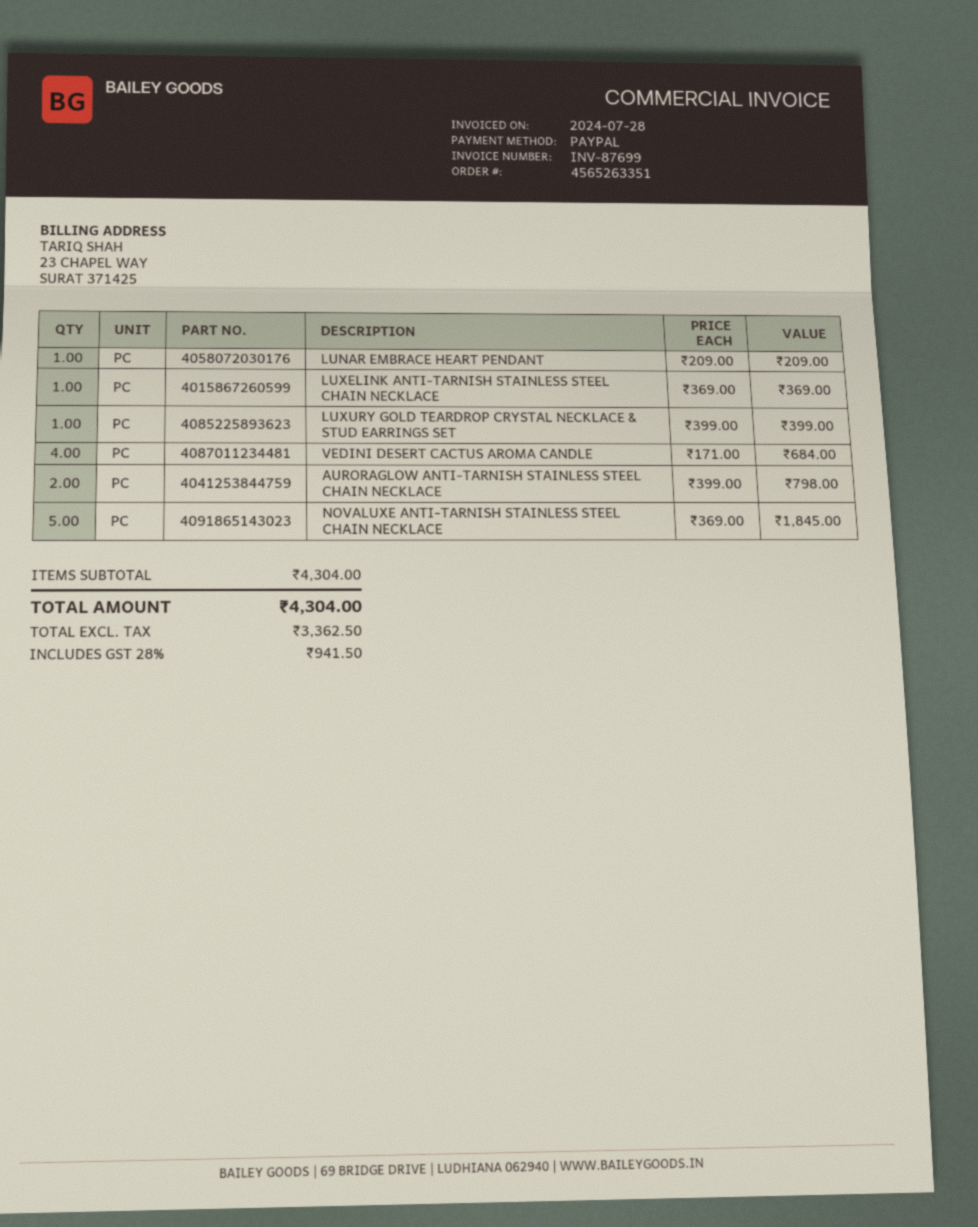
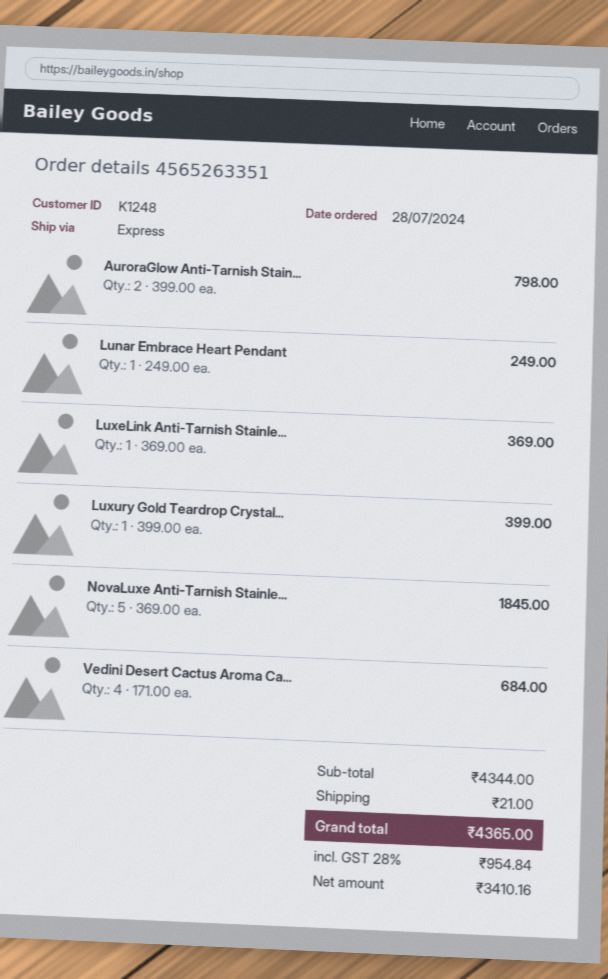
LUNAR EMBRACE HEART PENDANT: 1 x 209.00 = 209.00 -> 1 x 249.00 = 249.00
subtotal: 4304.00 -> 4344.00
shipping: none -> 21.00
net: 3362.50 -> 3410.16
tax: 28% = 941.50 -> 28% = 954.84
total: 4304.00 -> 4365.00

